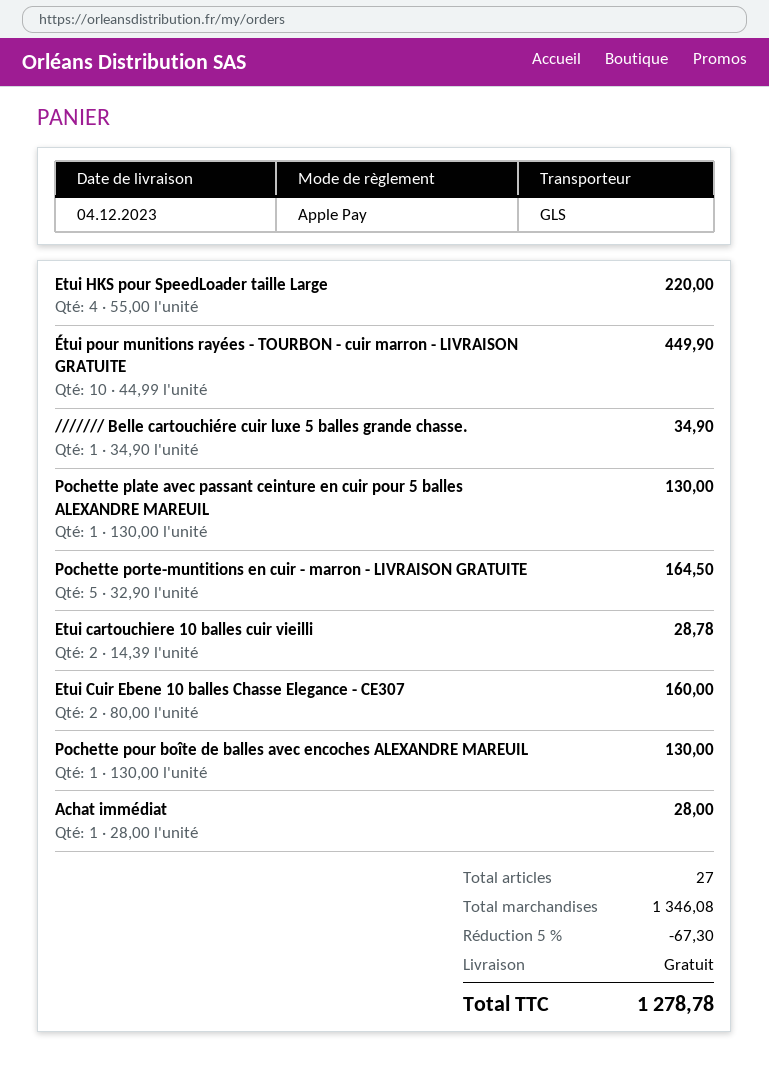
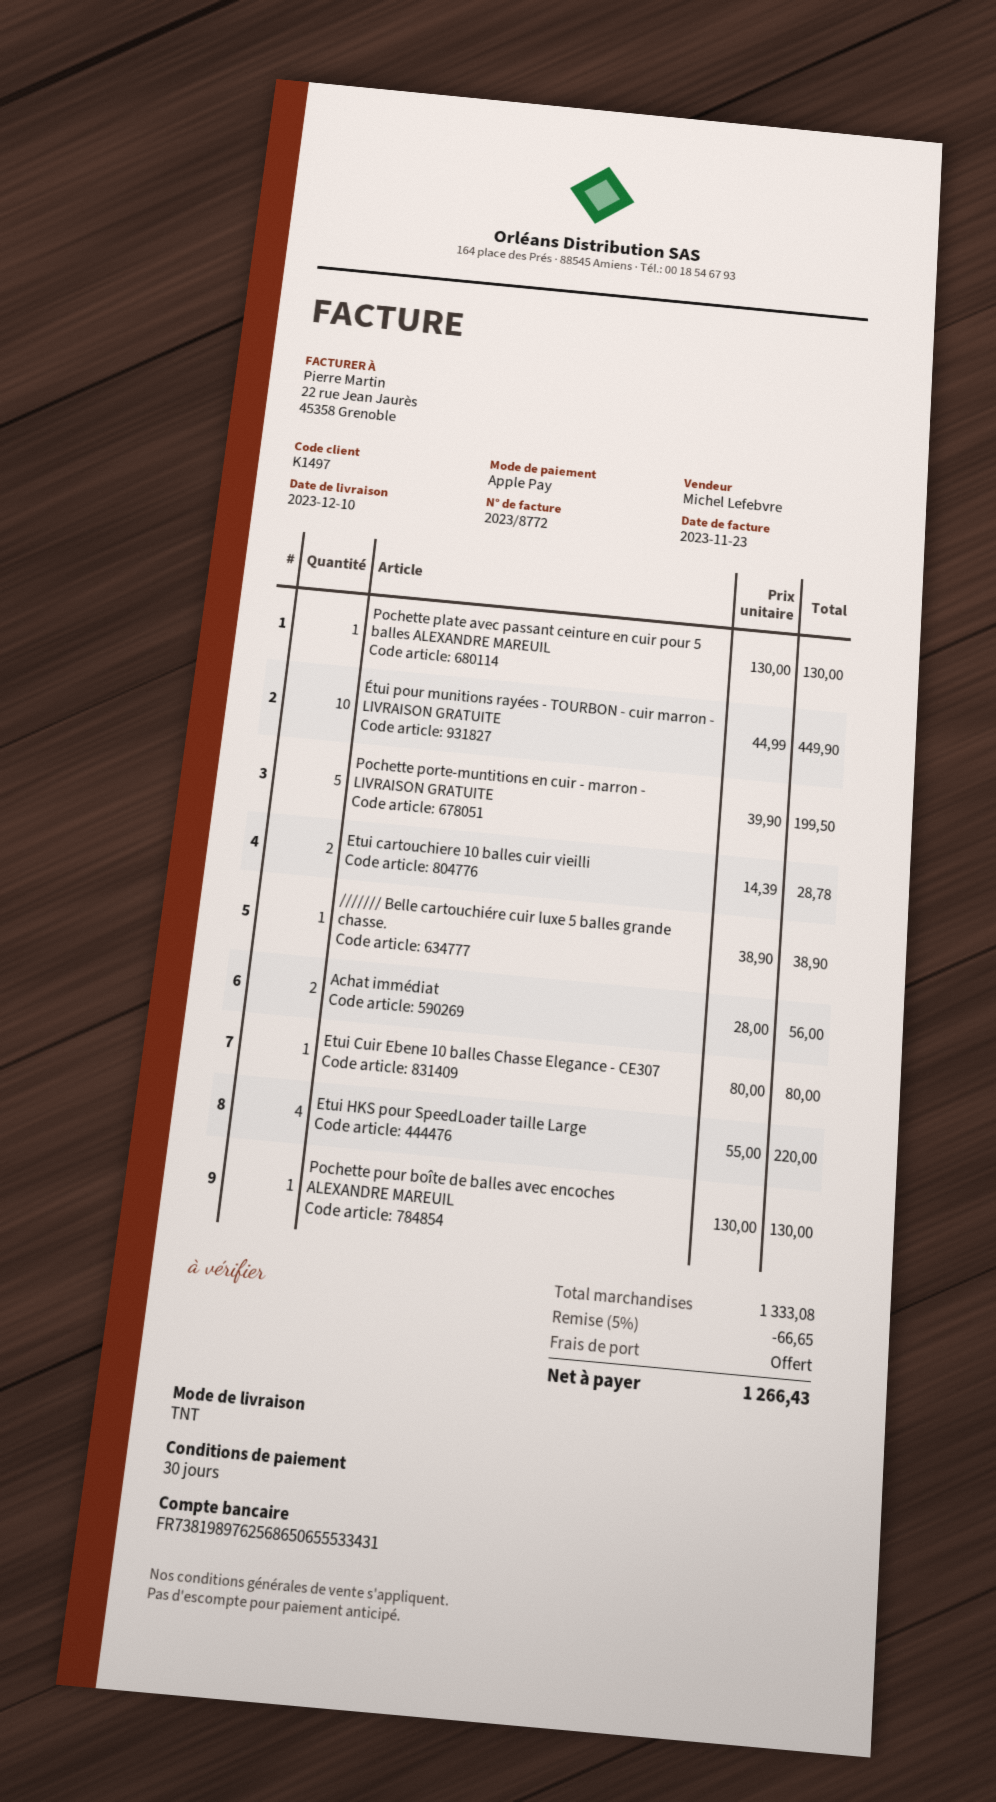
delivery date: 2023-12-04 -> 2023-12-10
shipping method: GLS -> TNT
/////// Belle cartouchiére cuir luxe 5 balles grande chasse.: 1 x 34.90 = 34.90 -> 1 x 38.90 = 38.90
Pochette porte-muntitions en cuir - marron - LIVRAISON GRATUITE: 5 x 32.90 = 164.50 -> 5 x 39.90 = 199.50
Etui Cuir Ebene 10 balles Chasse Elegance - CE307: 2 x 80.00 = 160.00 -> 1 x 80.00 = 80.00
Achat immédiat: 1 x 28.00 = 28.00 -> 2 x 28.00 = 56.00
subtotal: 1346.08 -> 1333.08
discount: 5% = 67.30 -> 5% = 66.65
total: 1278.78 -> 1266.43

